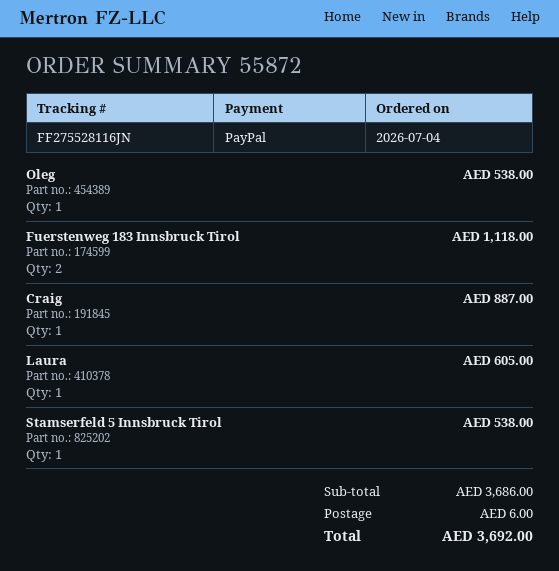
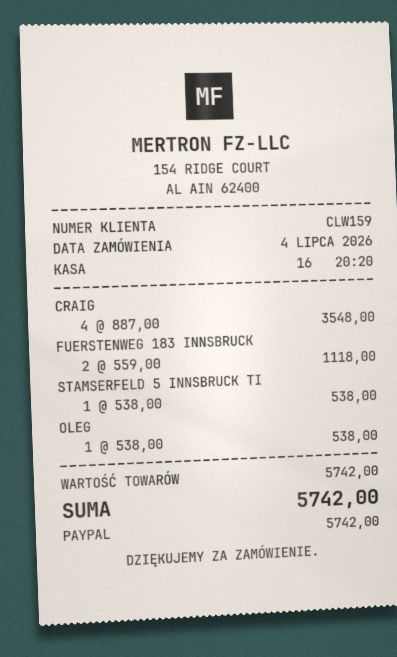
Craig: 1 for 887.00 -> 4 for 3548.00
Laura: 1 for 605.00 -> none
subtotal: 3686.00 -> 5742.00
shipping: 6.00 -> none
total: 3692.00 -> 5742.00

